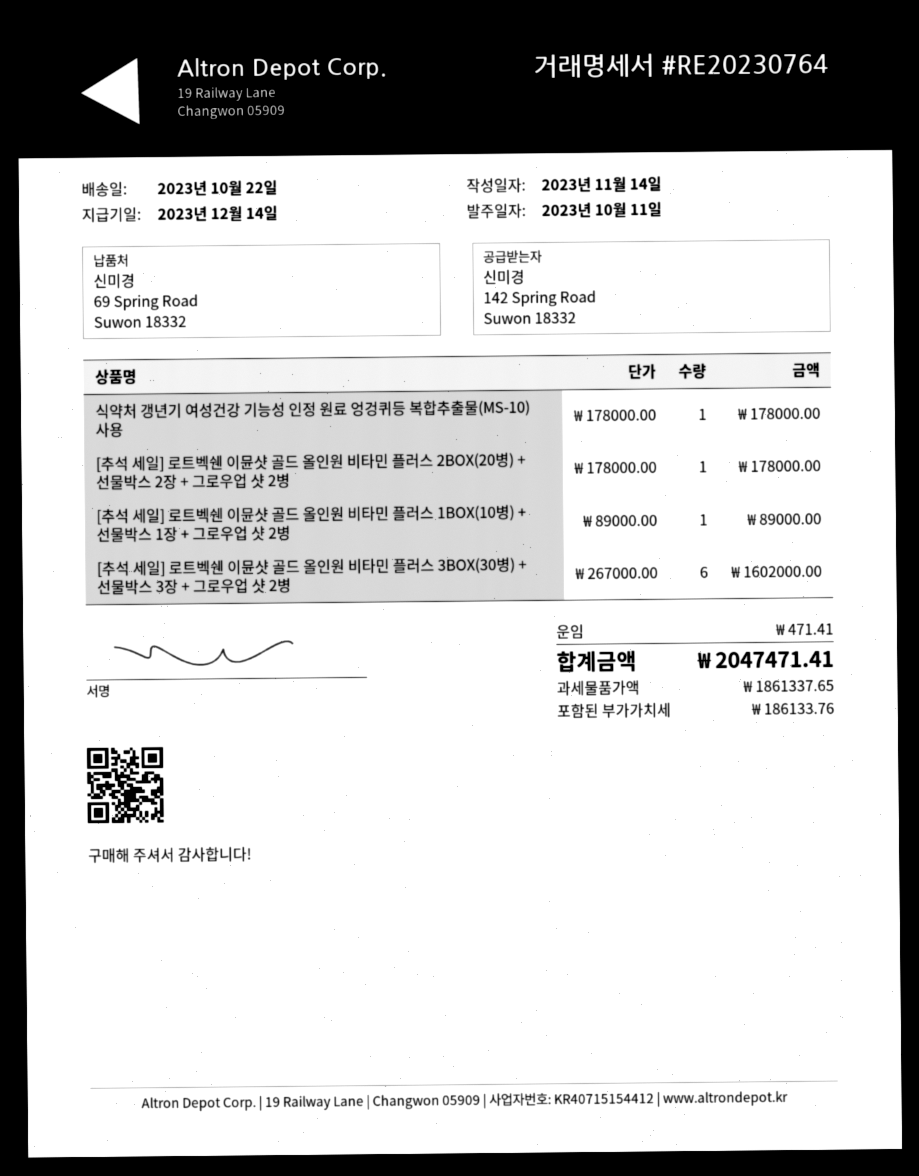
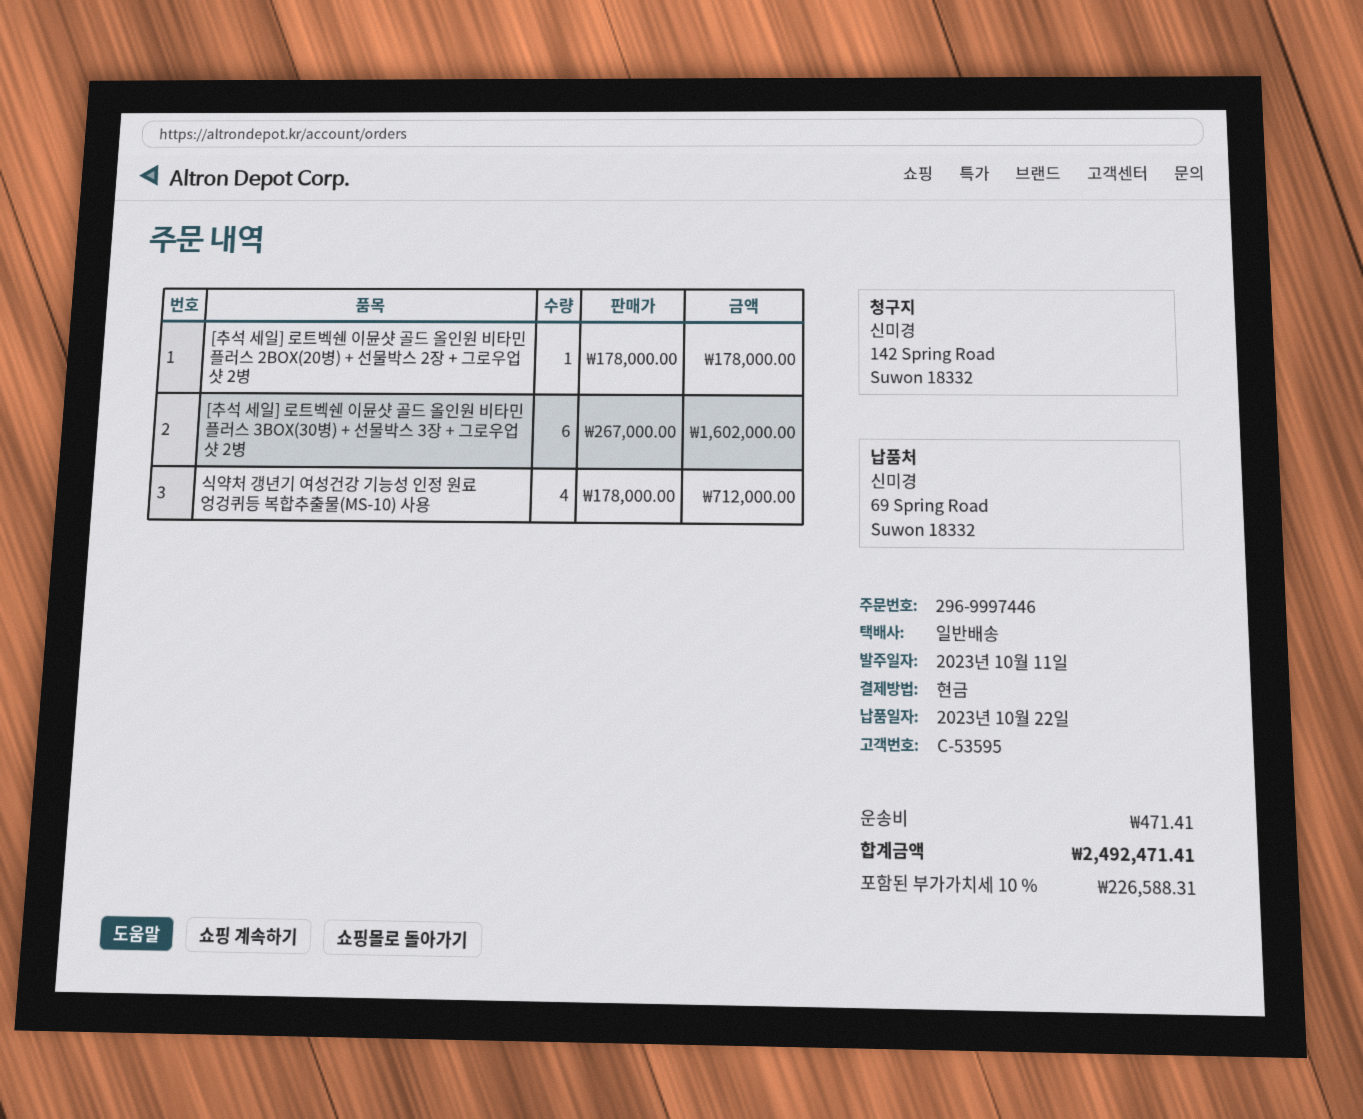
식약처 갱년기 여성건강 기능성 인정 원료 엉겅퀴등 복합추출물(MS-10) 사용: 1 x 178000.00 = 178000.00 -> 4 x 178000.00 = 712000.00
[추석 세일] 로트벡쉔 이뮨샷 골드 올인원 비타민 플러스 1BOX(10병) + 선물박스 1장 + 그로우업 샷 2병: 1 x 89000.00 = 89000.00 -> none
tax: 186133.76 -> 226588.31
total: 2047471.41 -> 2492471.41

